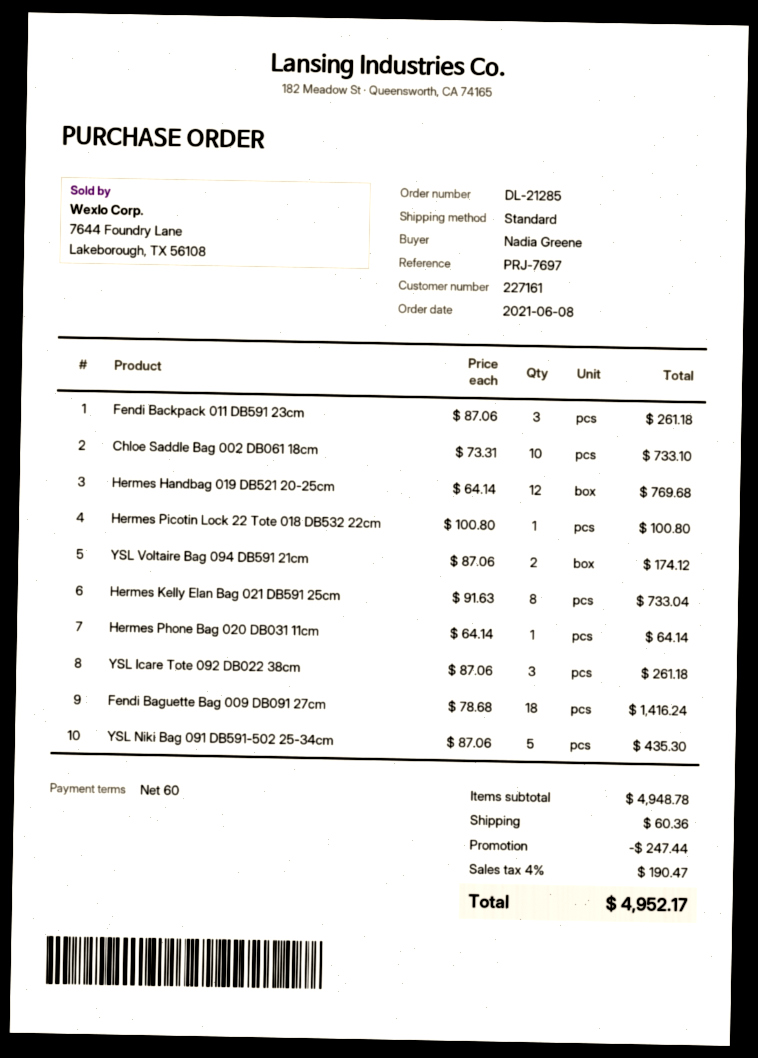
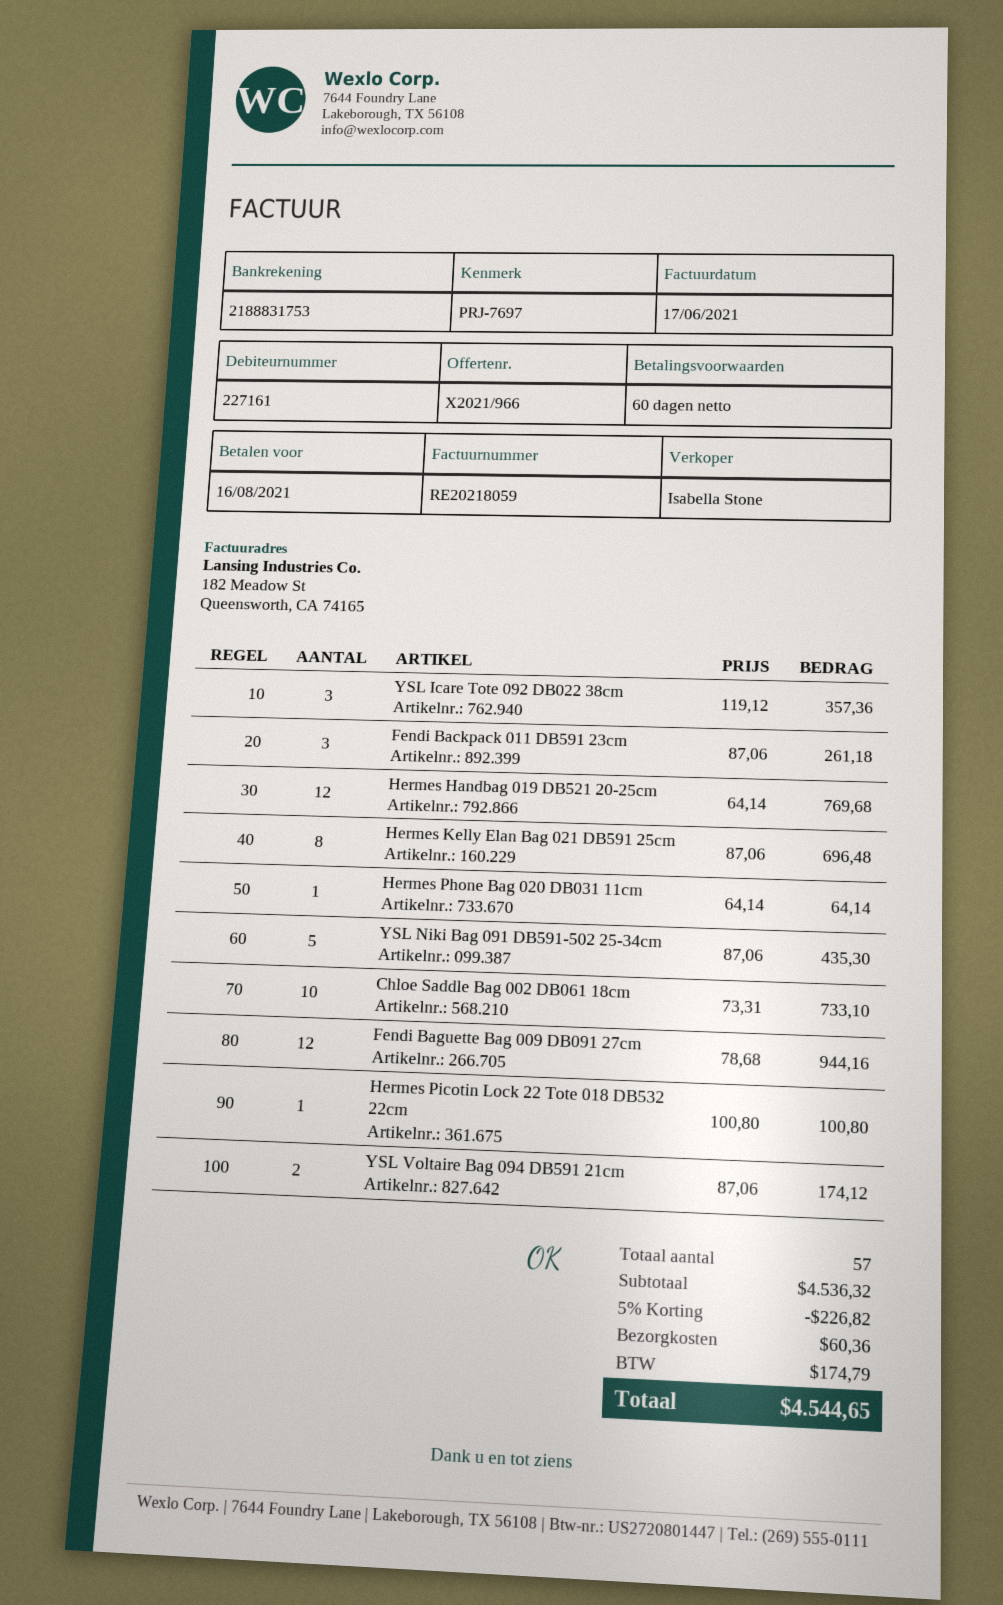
Hermes Kelly Elan Bag 021 DB591 25cm: 8 x 91.63 = 733.04 -> 8 x 87.06 = 696.48
YSL Icare Tote 092 DB022 38cm: 3 x 87.06 = 261.18 -> 3 x 119.12 = 357.36
Fendi Baguette Bag 009 DB091 27cm: 18 x 78.68 = 1416.24 -> 12 x 78.68 = 944.16
subtotal: 4948.78 -> 4536.32
discount: 247.44 -> 226.82
tax: 190.47 -> 174.79
total: 4952.17 -> 4544.65

